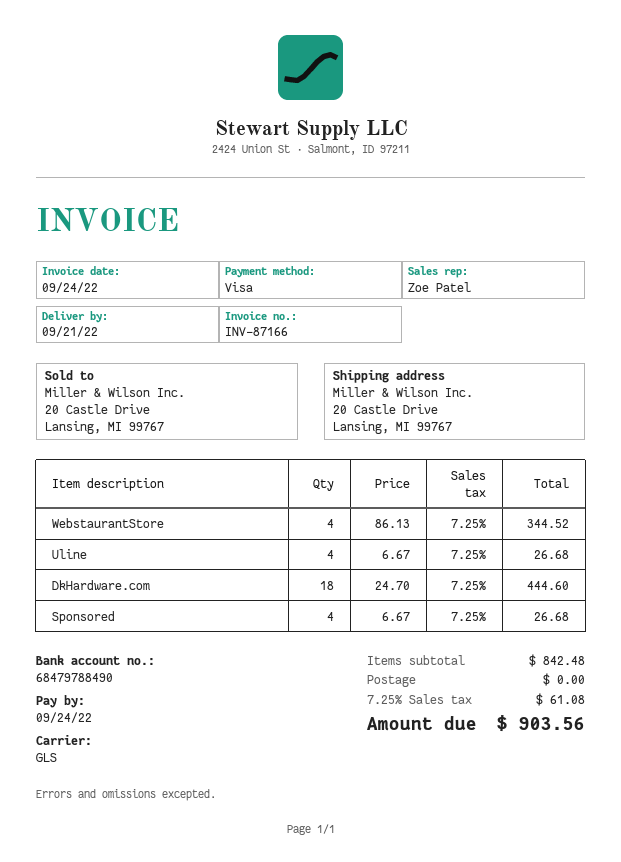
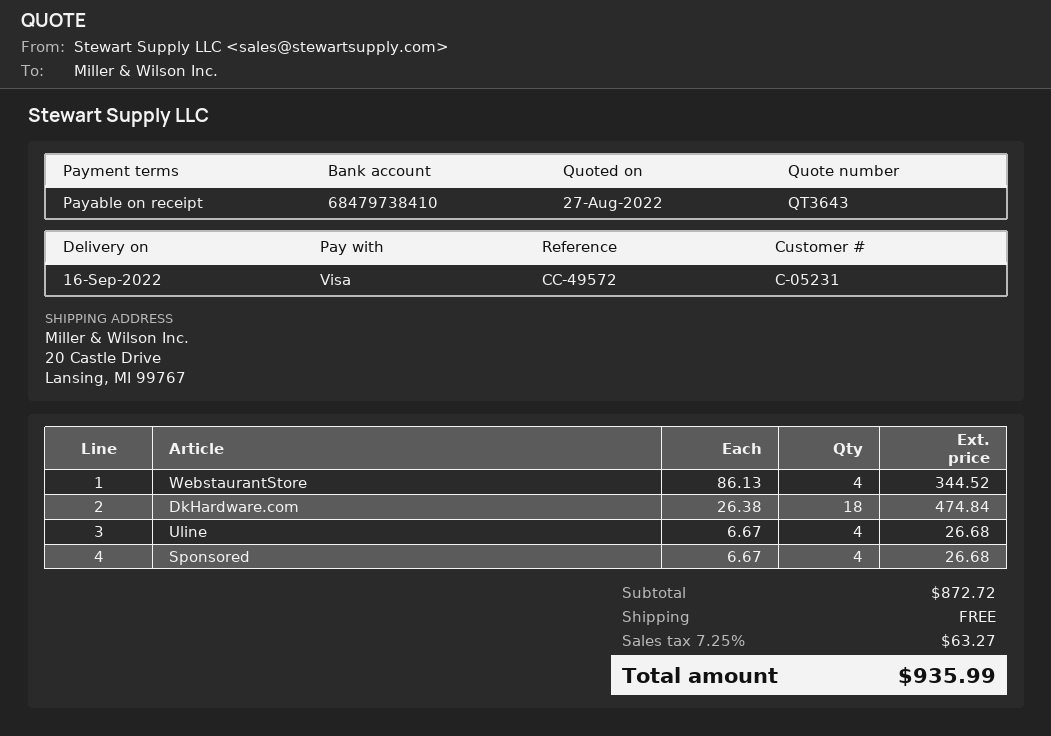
delivery date: 2022-09-21 -> 2022-09-16
bank account: 68479788490 -> 68479738410
DkHardware.com: 18 x 24.70 = 444.60 -> 18 x 26.38 = 474.84
subtotal: 842.48 -> 872.72
tax: 7.25% = 61.08 -> 7.25% = 63.27
total: 903.56 -> 935.99

